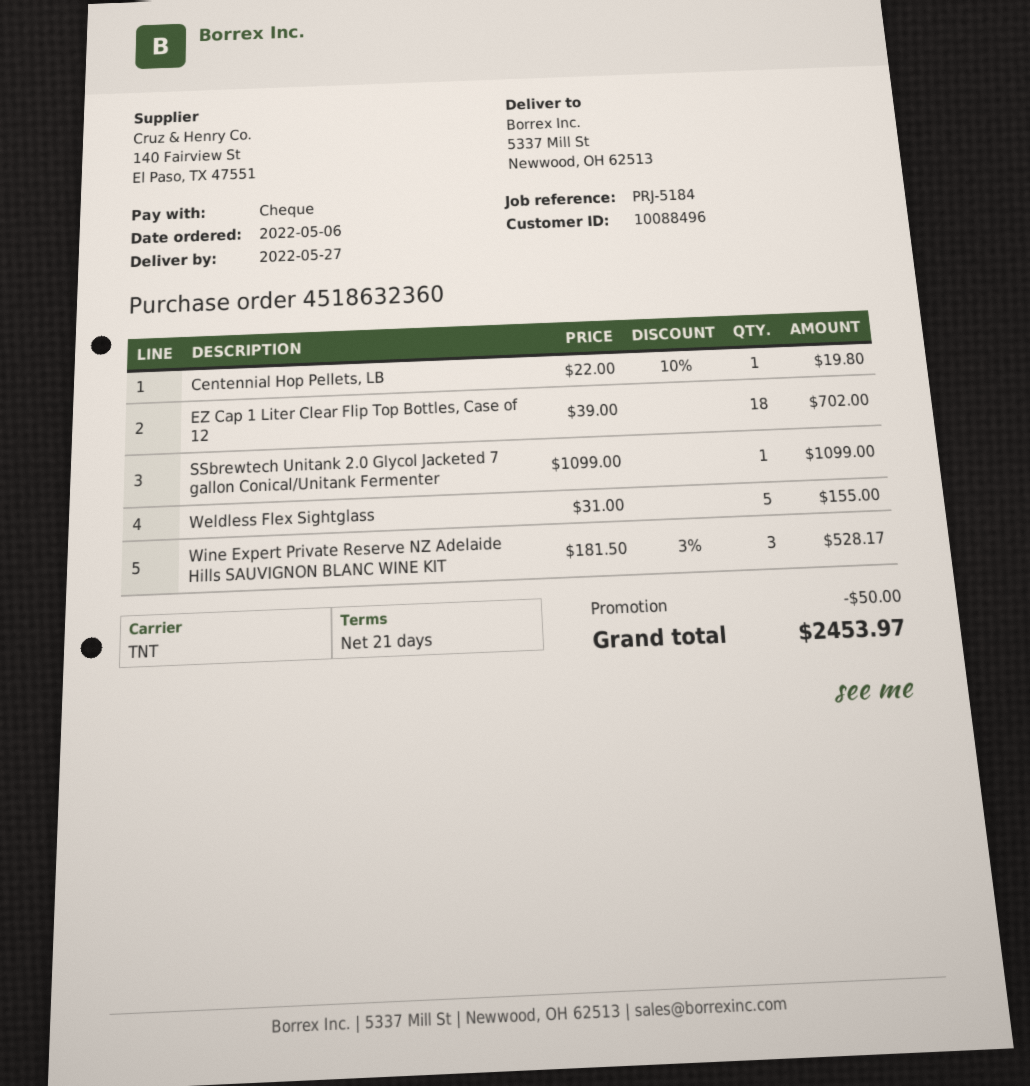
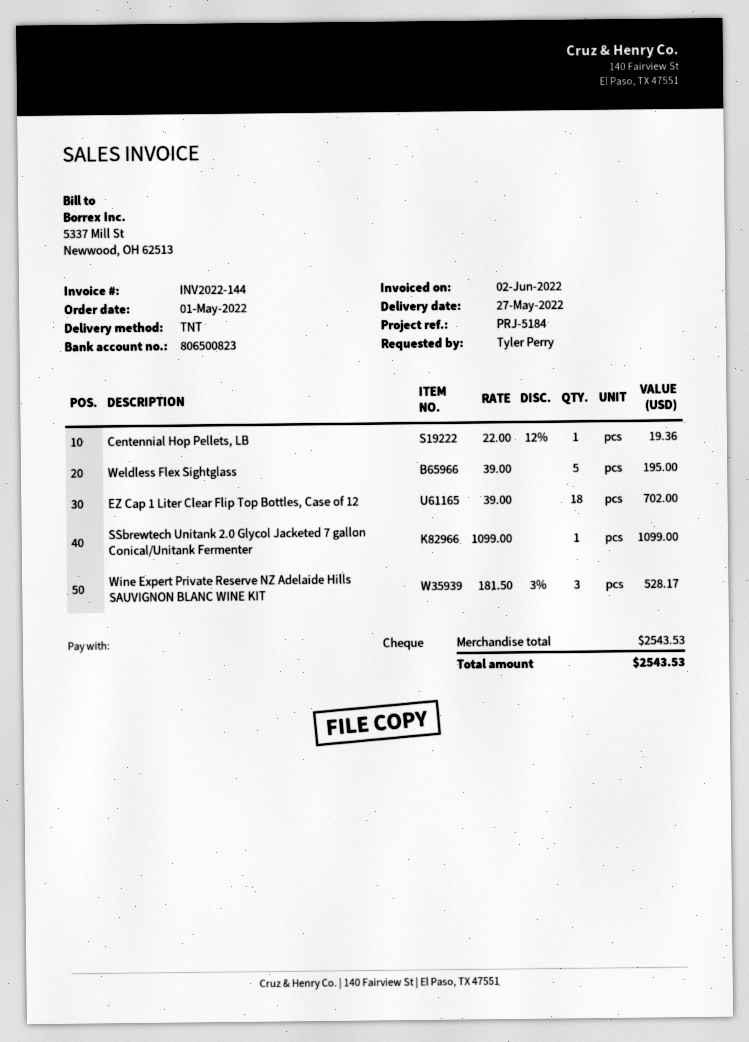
order date: 2022-05-06 -> 2022-05-01
Centennial Hop Pellets, LB: 1 x 22.00 - 10% = 19.80 -> 1 x 22.00 - 12% = 19.36
Weldless Flex Sightglass: 5 x 31.00 = 155.00 -> 5 x 39.00 = 195.00
discount: 50.00 -> none
total: 2453.97 -> 2543.53

